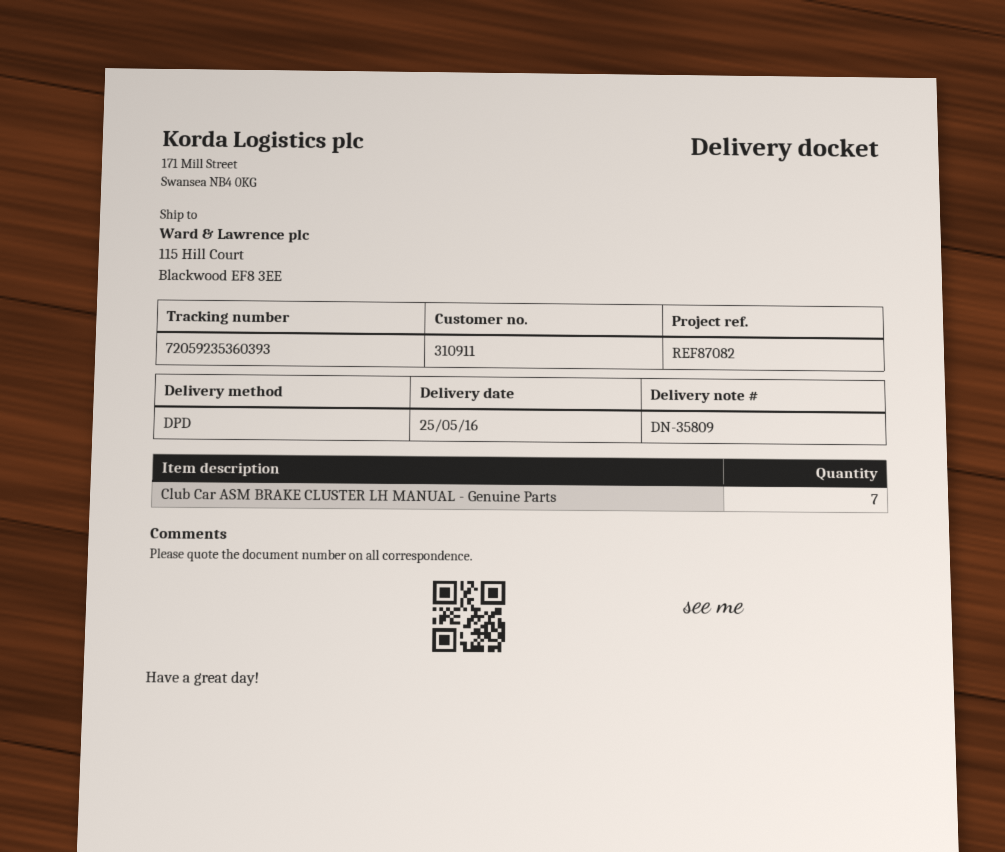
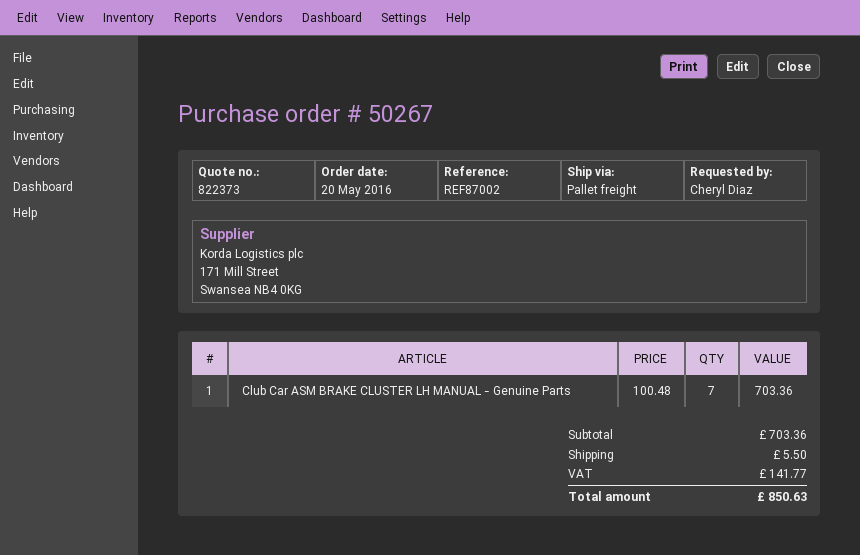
reference: REF87082 -> REF87002
shipping method: DPD -> pallet freight

